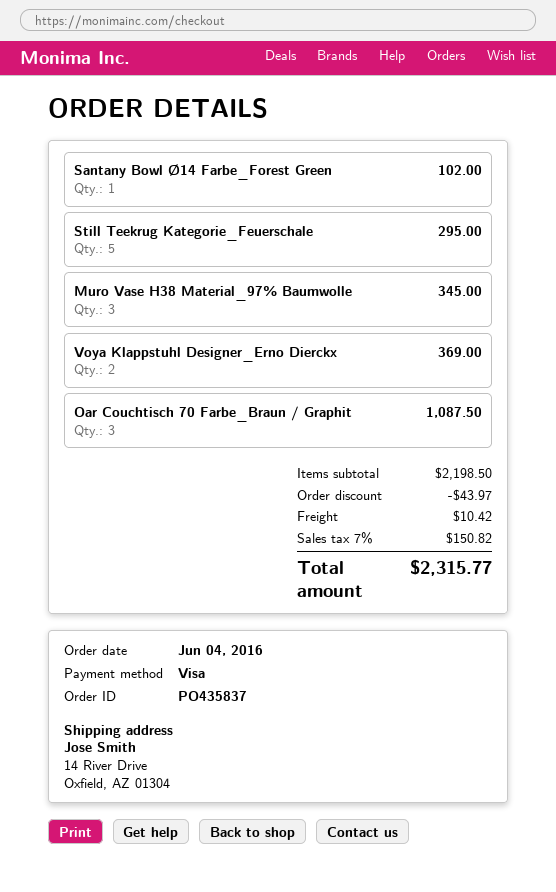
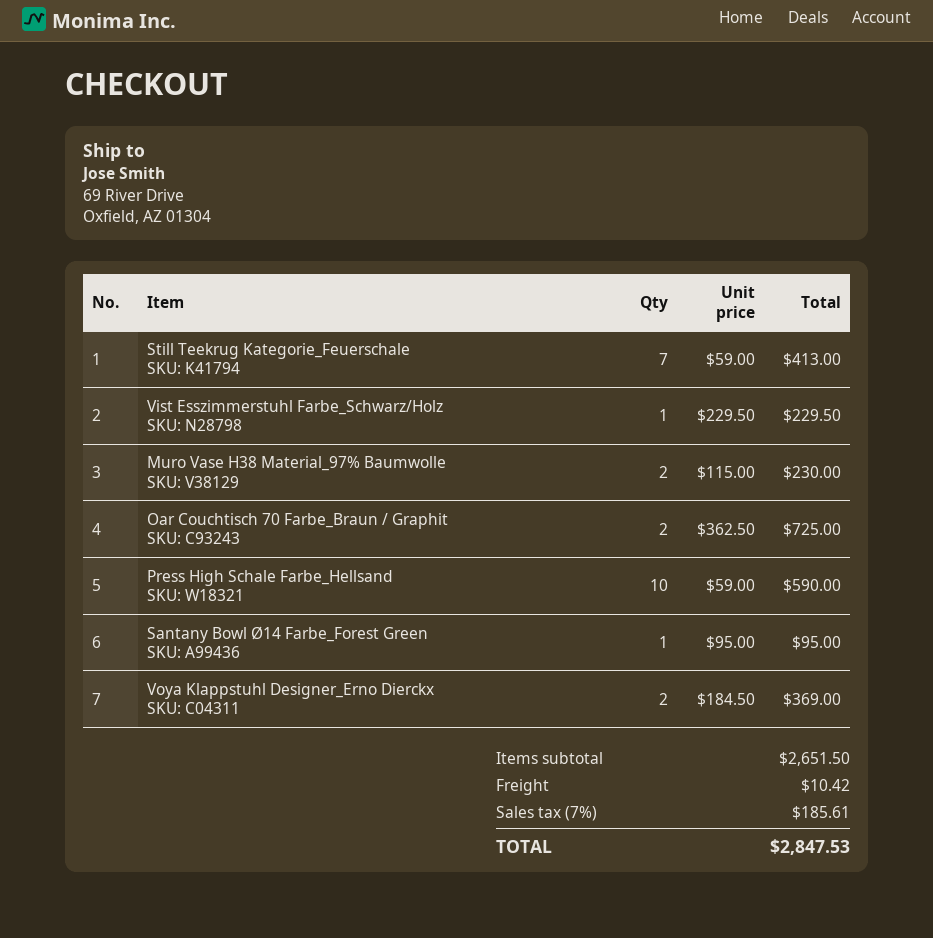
ship to: 14 River Drive, Oxfield, AZ 01304 -> 69 River Drive, Oxfield, AZ 01304
Santany Bowl Ø14 Farbe_Forest Green: 1 for 102.00 -> 1 for 95.00
Still Teekrug Kategorie_Feuerschale: 5 for 295.00 -> 7 for 413.00
Muro Vase H38 Material_97% Baumwolle: 3 for 345.00 -> 2 for 230.00
Oar Couchtisch 70 Farbe_Braun / Graphit: 3 for 1087.50 -> 2 for 725.00
Vist Esszimmerstuhl Farbe_Schwarz/Holz: none -> 1 for 229.50
Press High Schale Farbe_Hellsand: none -> 10 for 590.00
subtotal: 2198.50 -> 2651.50
discount: 43.97 -> none
tax: 7% = 150.82 -> 7% = 185.61
total: 2315.77 -> 2847.53

